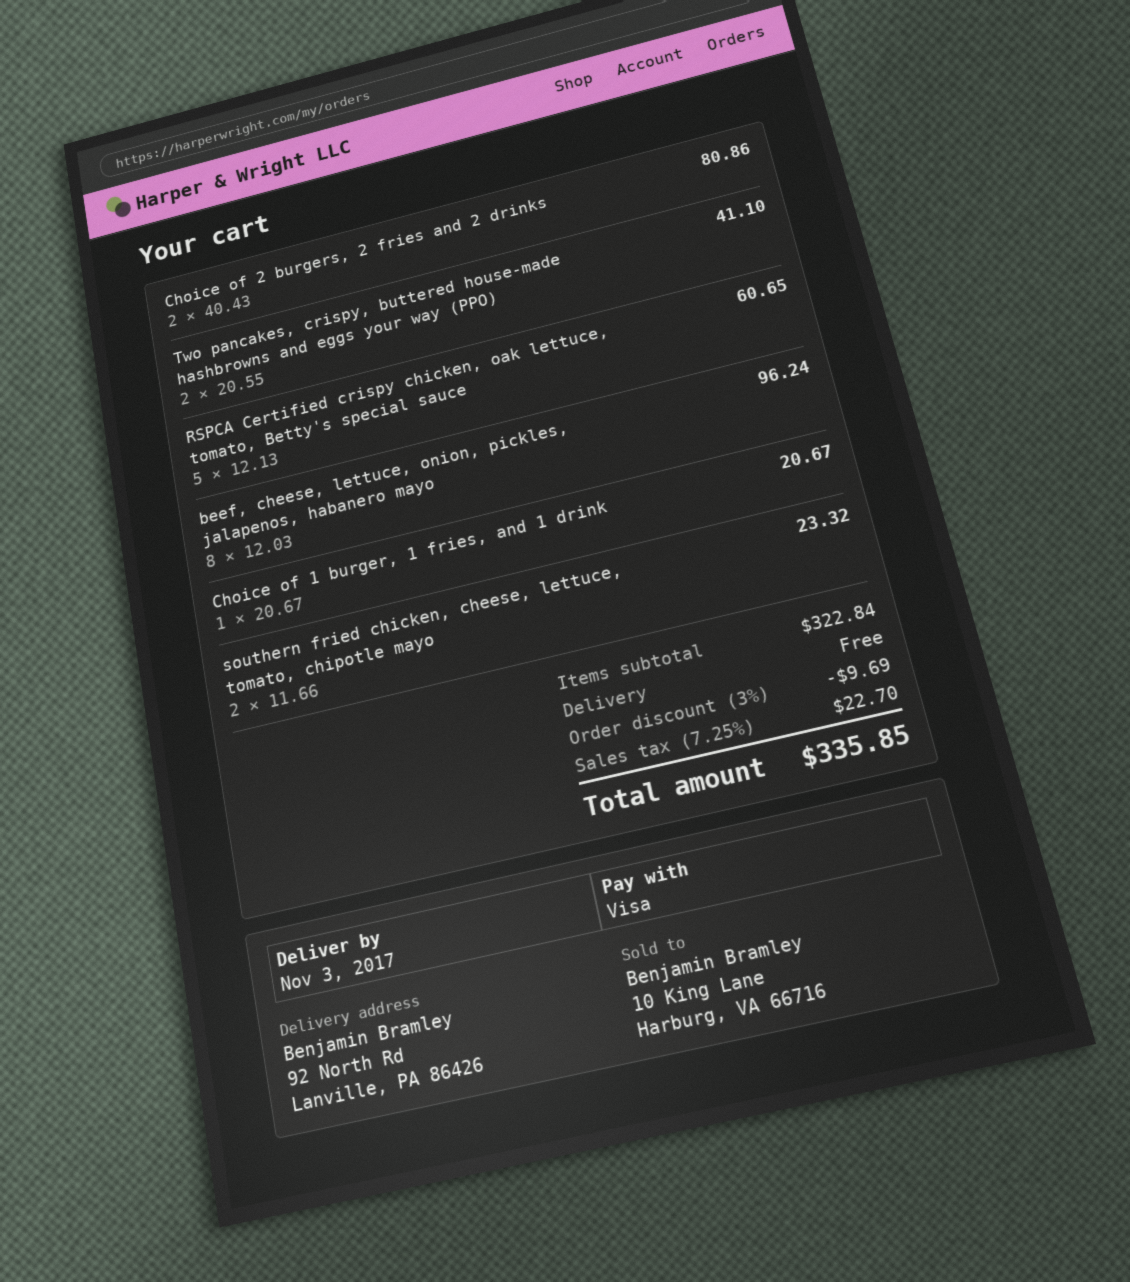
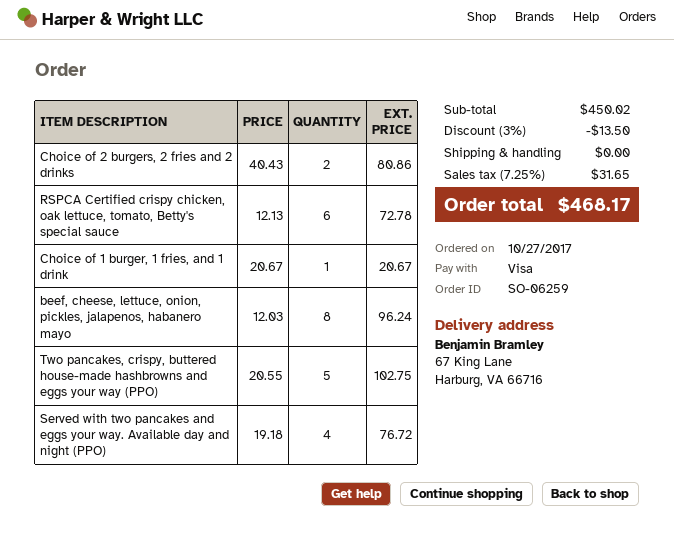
ship to: 92 North Rd, Lanville, PA 86426 -> 67 King Lane, Harburg, VA 66716
Two pancakes, crispy, buttered house-made hashbrowns and eggs your way (PPO): 2 x 20.55 = 41.10 -> 5 x 20.55 = 102.75
RSPCA Certified crispy chicken, oak lettuce, tomato, Betty's special sauce: 5 x 12.13 = 60.65 -> 6 x 12.13 = 72.78
southern fried chicken, cheese, lettuce, tomato, chipotle mayo: 2 x 11.66 = 23.32 -> none
Served with two pancakes and eggs your way. Available day and night (PPO): none -> 4 x 19.18 = 76.72
subtotal: 322.84 -> 450.02
discount: 3% = 9.69 -> 3% = 13.50
tax: 7.25% = 22.70 -> 7.25% = 31.65
total: 335.85 -> 468.17

